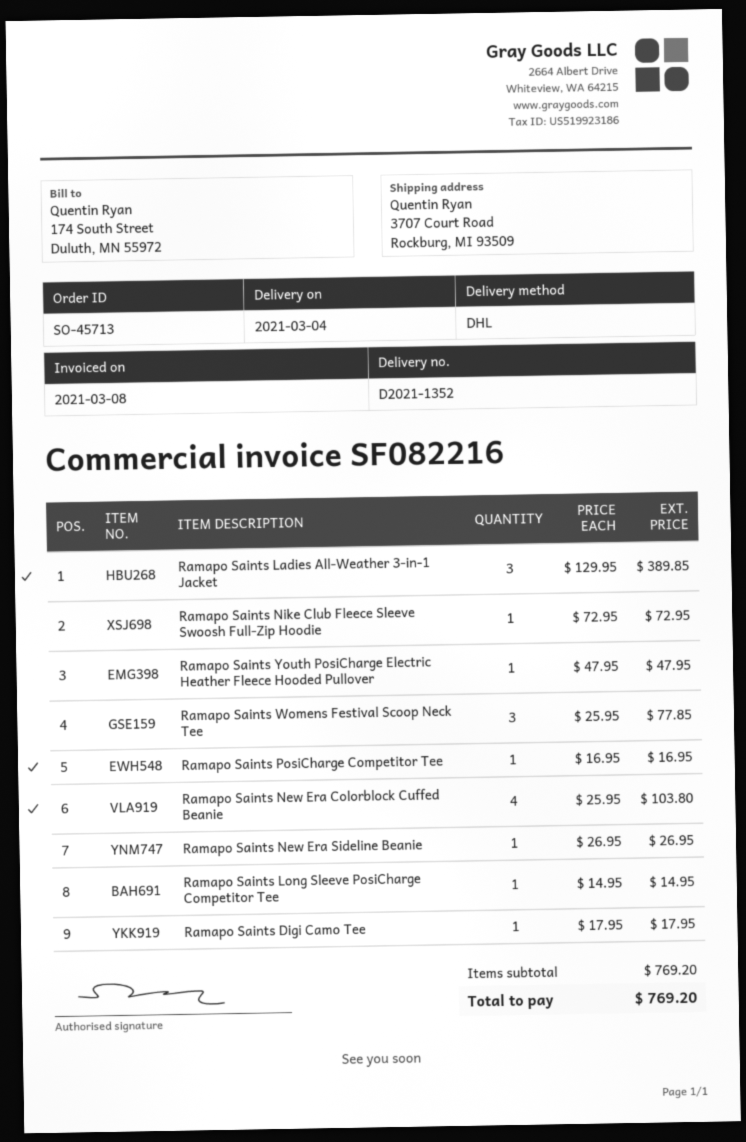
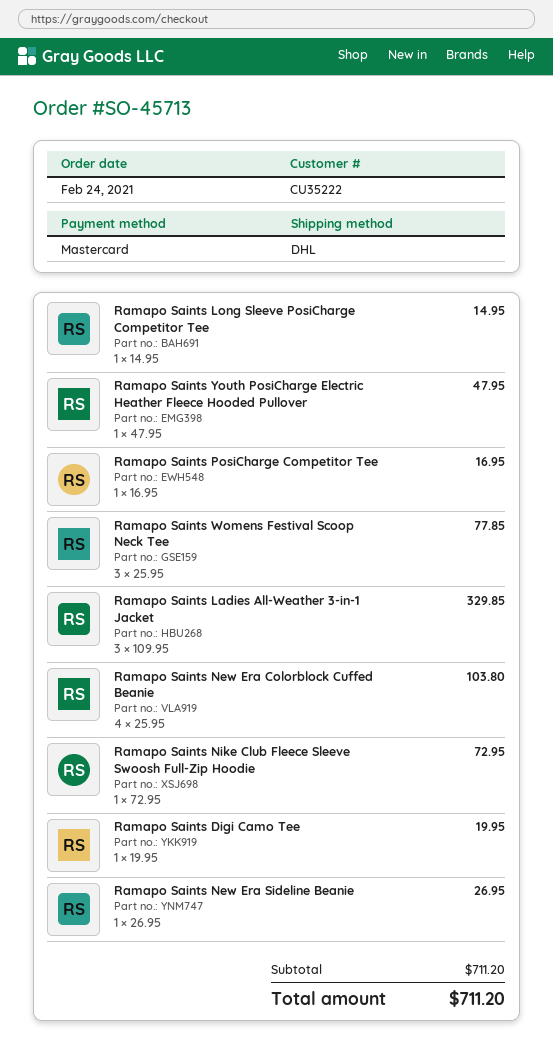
Ramapo Saints Ladies All-Weather 3-in-1 Jacket: 3 x 129.95 = 389.85 -> 3 x 109.95 = 329.85
Ramapo Saints Digi Camo Tee: 1 x 17.95 = 17.95 -> 1 x 19.95 = 19.95
subtotal: 769.20 -> 711.20
total: 769.20 -> 711.20

